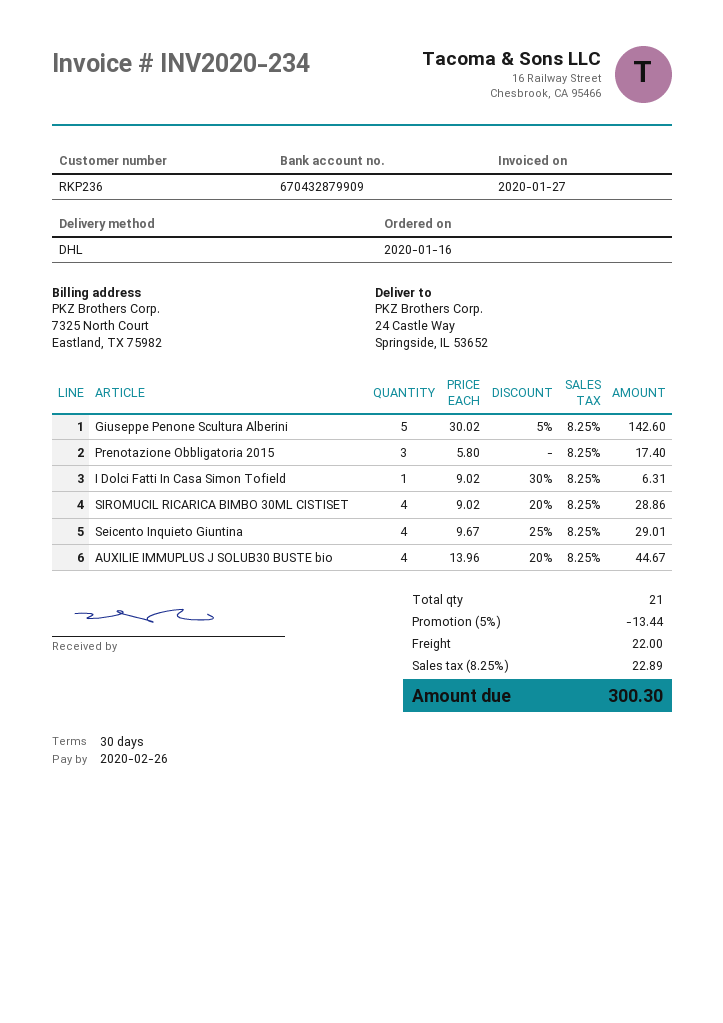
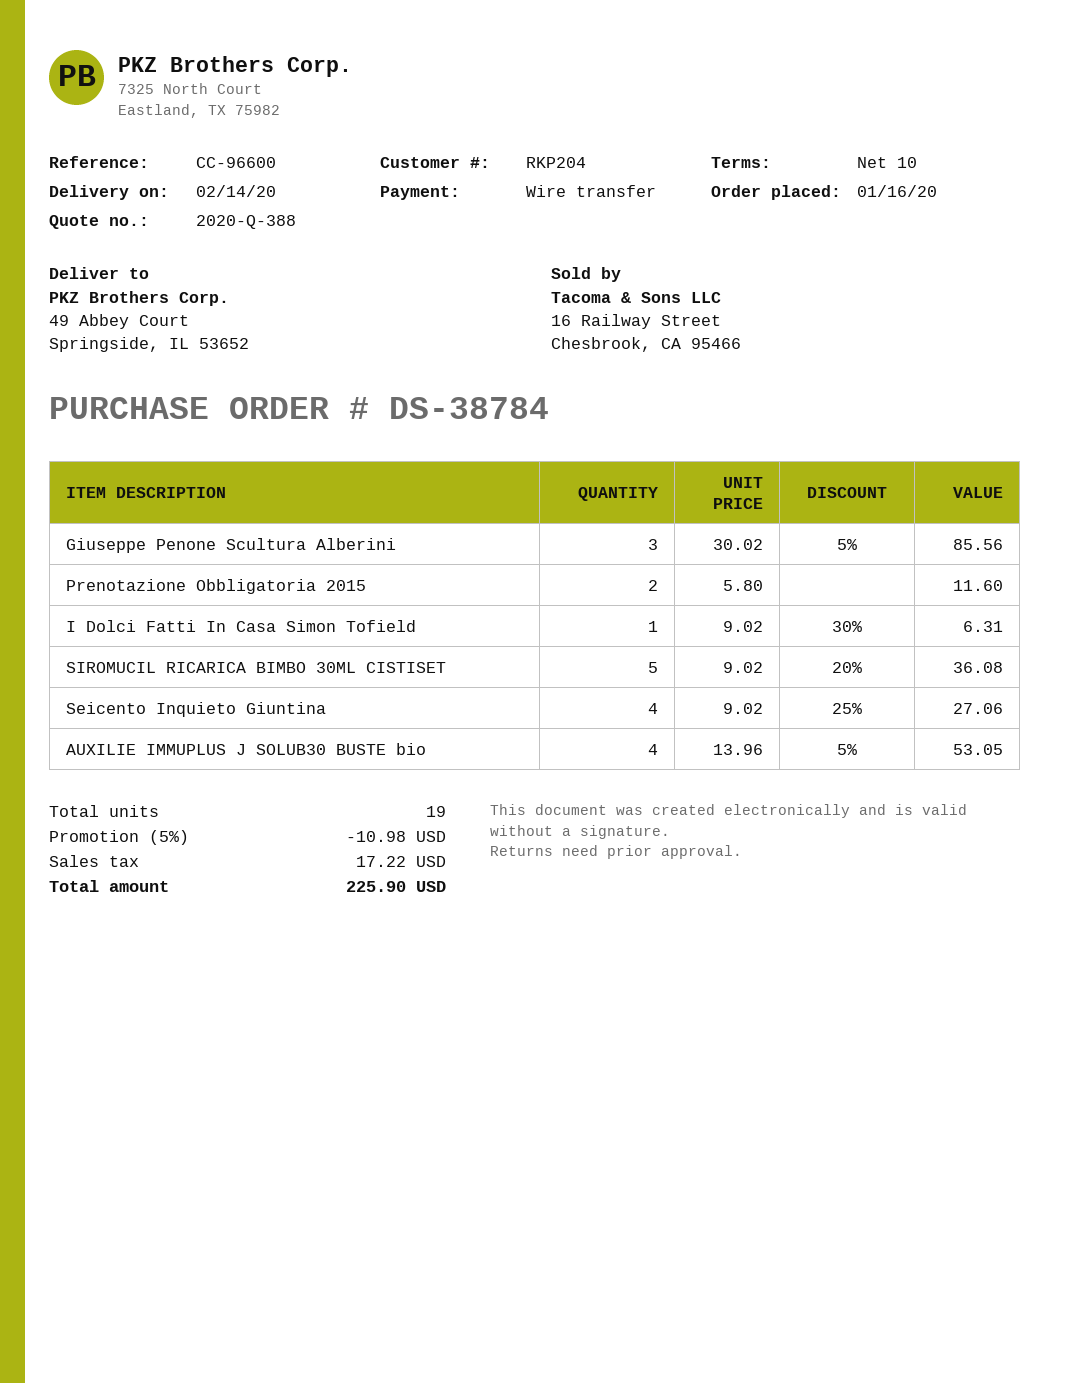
payment terms: 30 days -> 10 days
customer number: RKP236 -> RKP204
ship to: 24 Castle Way, Springside, IL 53652 -> 49 Abbey Court, Springside, IL 53652
Giuseppe Penone Scultura Alberini: 5 x 30.02 - 5% = 142.60 -> 3 x 30.02 - 5% = 85.56
Prenotazione Obbligatoria 2015: 3 x 5.80 = 17.40 -> 2 x 5.80 = 11.60
SIROMUCIL RICARICA BIMBO 30ML CISTISET: 4 x 9.02 - 20% = 28.86 -> 5 x 9.02 - 20% = 36.08
Seicento Inquieto Giuntina: 4 x 9.67 - 25% = 29.01 -> 4 x 9.02 - 25% = 27.06
AUXILIE IMMUPLUS J SOLUB30 BUSTE bio: 4 x 13.96 - 20% = 44.67 -> 4 x 13.96 - 5% = 53.05
total quantity: 21 -> 19
discount: 5% = 13.44 -> 5% = 10.98
shipping: 22.00 -> none
tax: 22.89 -> 17.22
total: 300.30 -> 225.90

